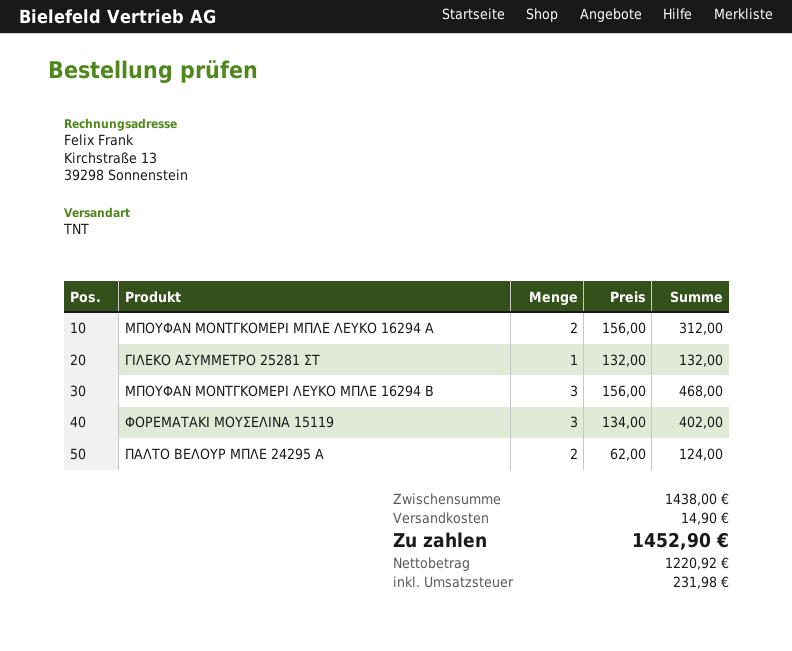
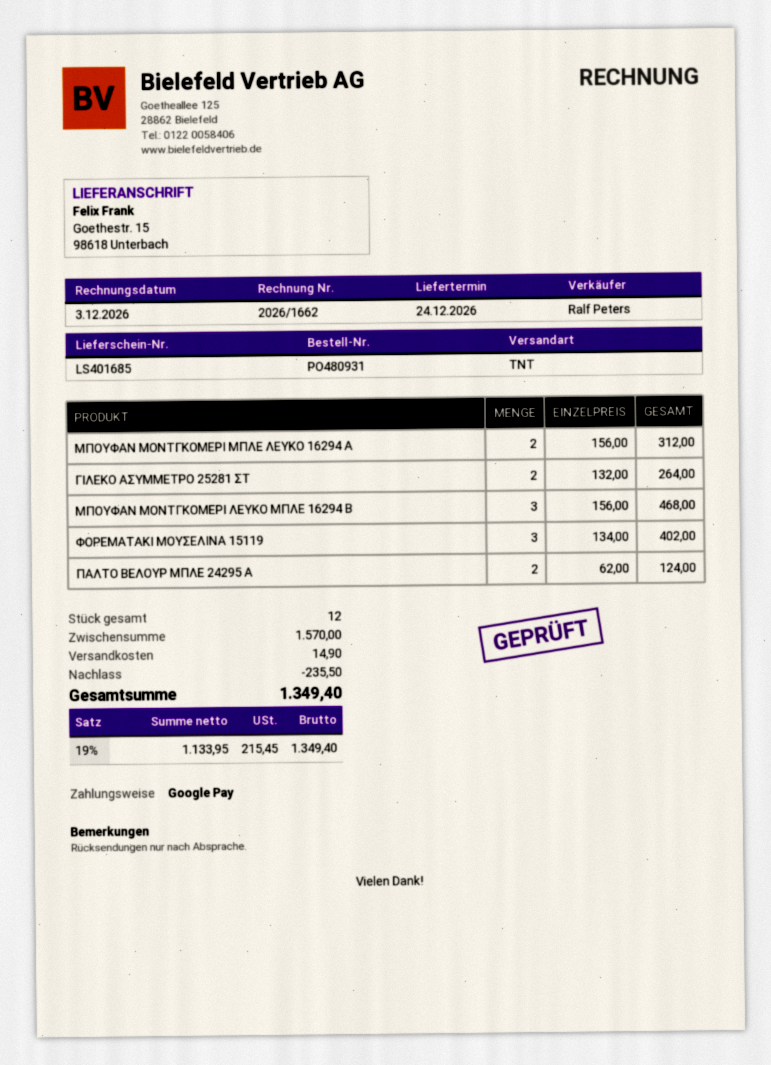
ΓΙΛΕΚΟ ΑΣΥΜΜΕΤΡΟ 25281 ΣΤ: 1 x 132.00 = 132.00 -> 2 x 132.00 = 264.00
subtotal: 1438.00 -> 1570.00
discount: none -> 235.50
net: 1220.92 -> 1133.95
tax: 231.98 -> 215.45
total: 1452.90 -> 1349.40

